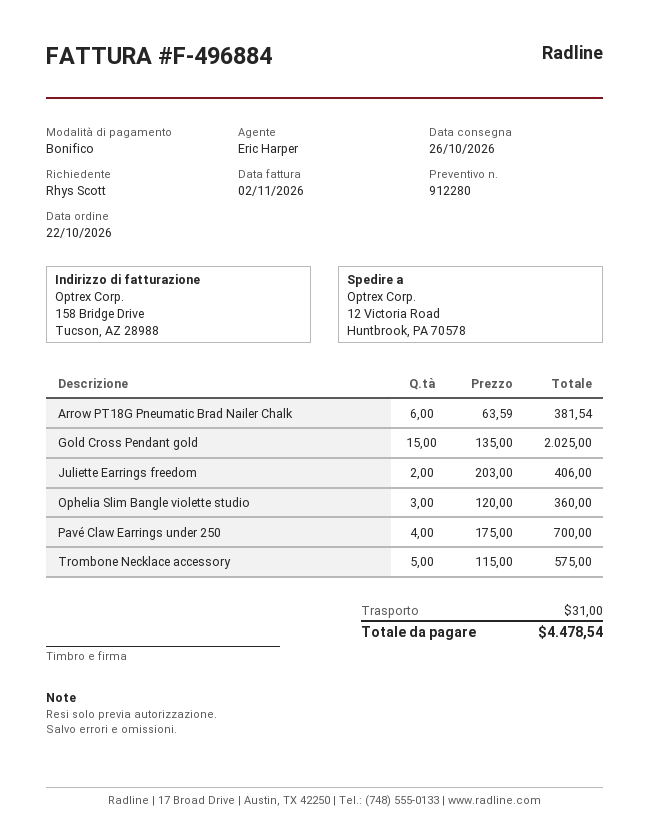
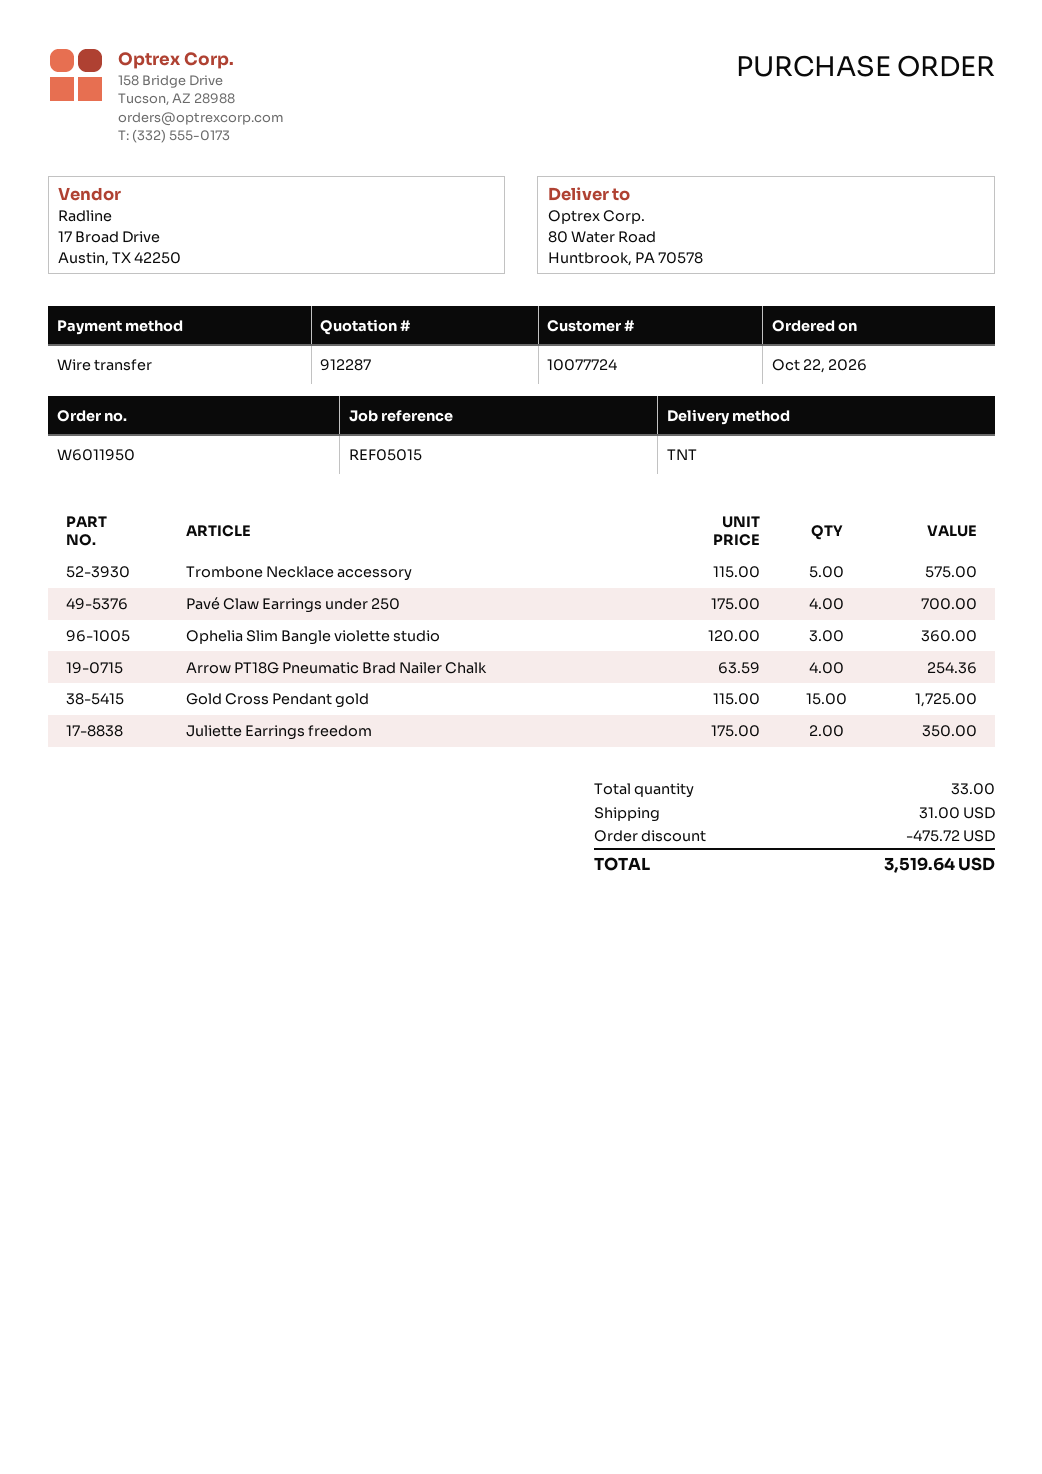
quote number: 912280 -> 912287
ship to: 12 Victoria Road, Huntbrook, PA 70578 -> 80 Water Road, Huntbrook, PA 70578
Arrow PT18G Pneumatic Brad Nailer Chalk: 6 x 63.59 = 381.54 -> 4 x 63.59 = 254.36
Gold Cross Pendant gold: 15 x 135.00 = 2025.00 -> 15 x 115.00 = 1725.00
Juliette Earrings freedom: 2 x 203.00 = 406.00 -> 2 x 175.00 = 350.00
discount: none -> 475.72
total: 4478.54 -> 3519.64

